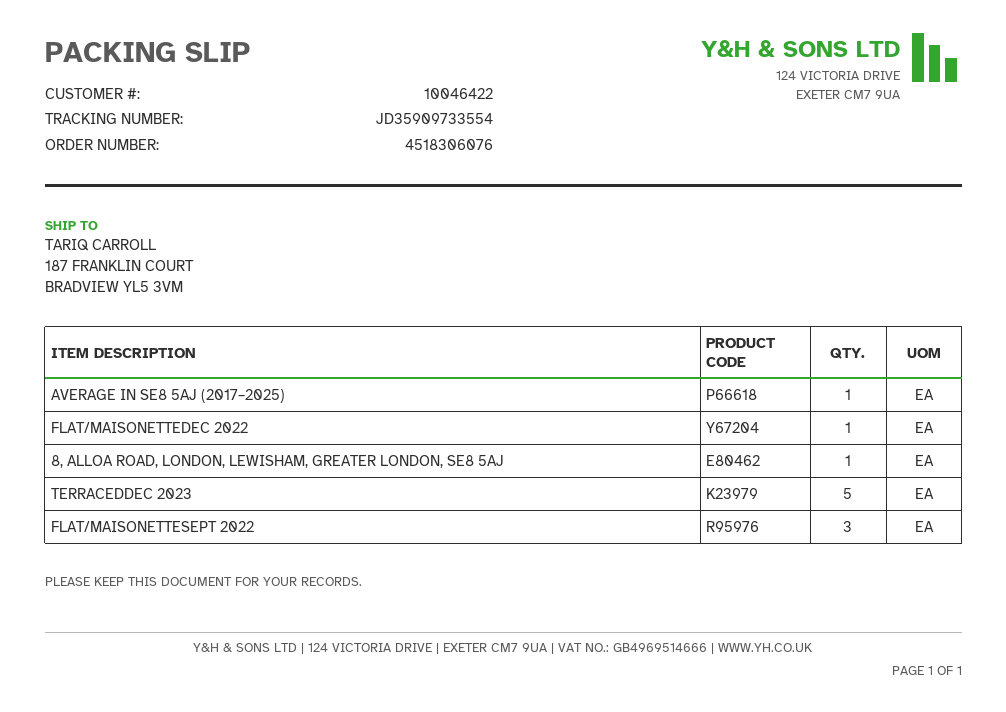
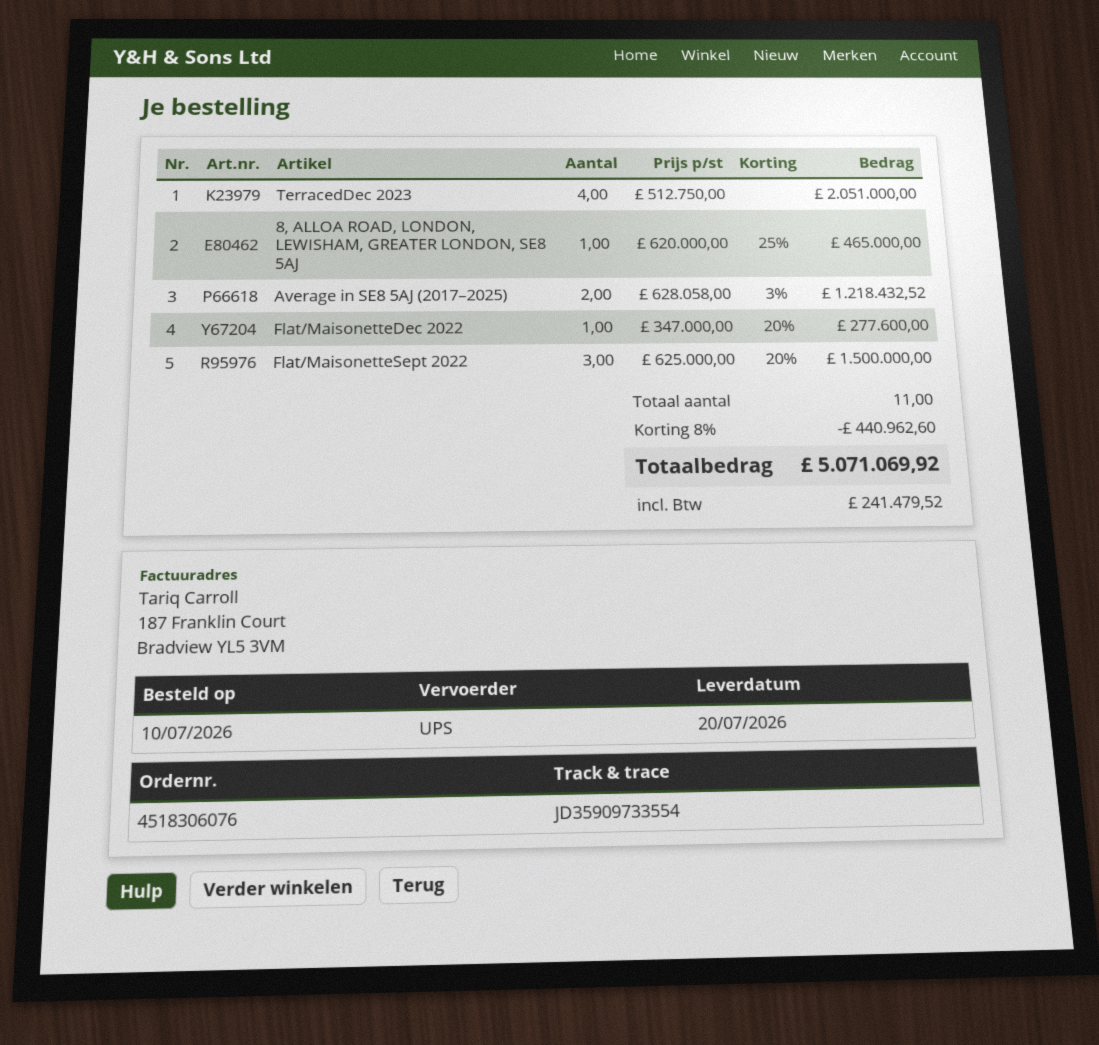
AVERAGE IN SE8 5AJ (2017–2025): 1 -> 2
TERRACEDDEC 2023: 5 -> 4

